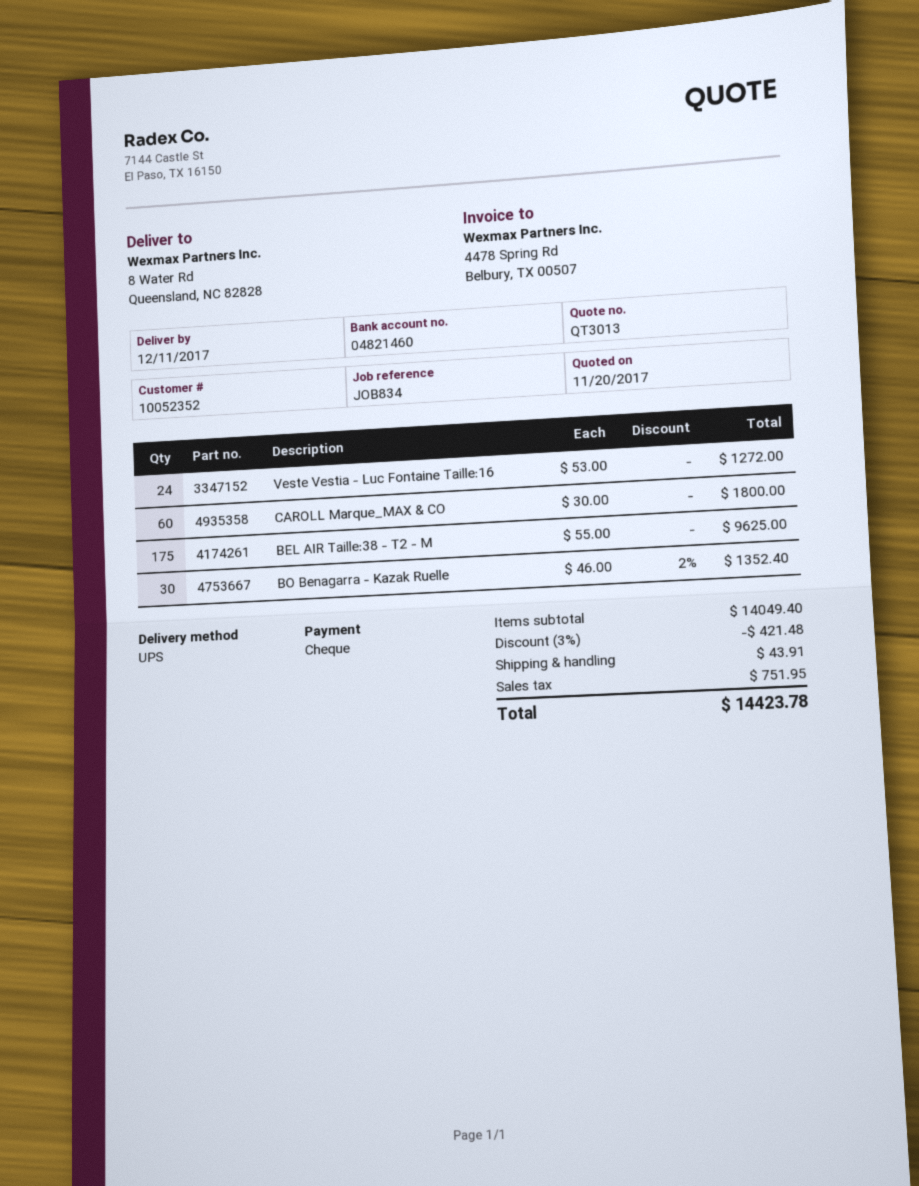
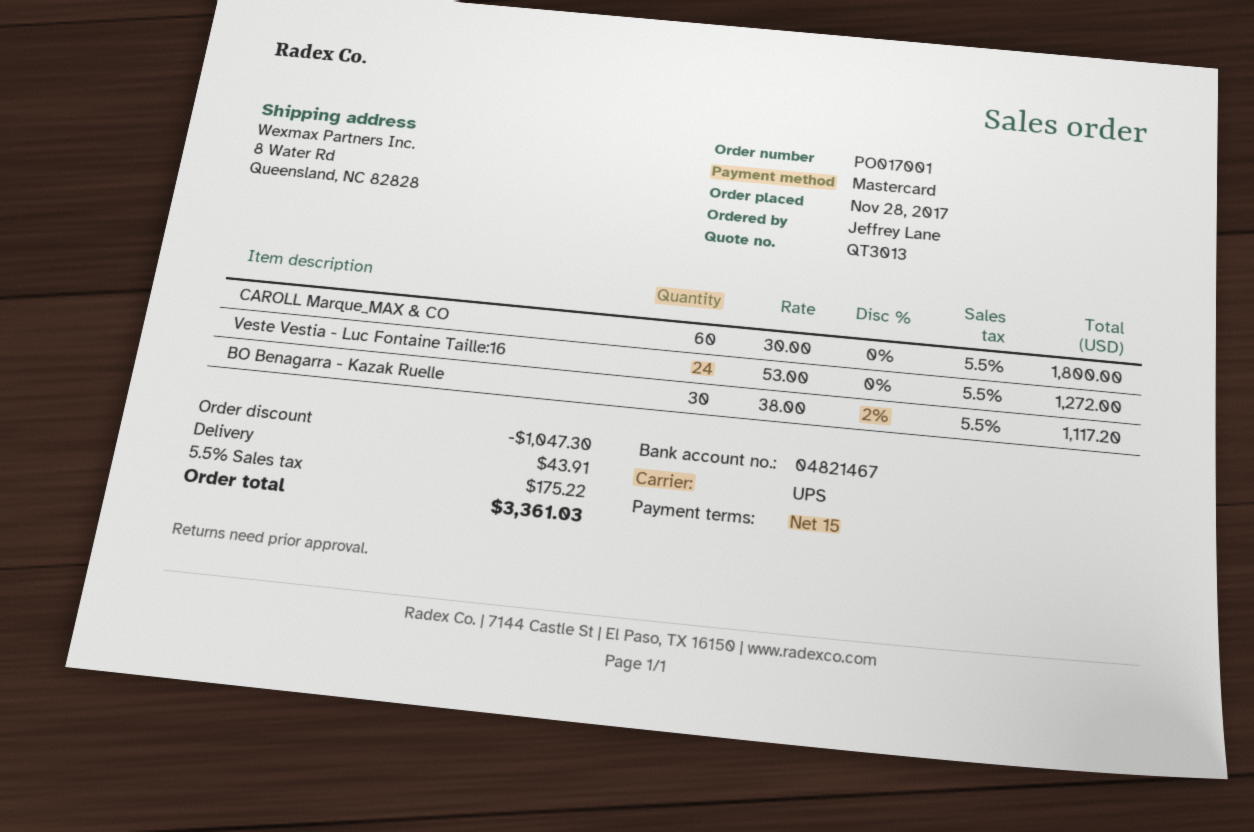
payment method: cheque -> Mastercard
bank account: 04821460 -> 04821467
BEL AIR Taille:38 - T2 - M: 175 x 55.00 = 9625.00 -> none
BO Benagarra - Kazak Ruelle: 30 x 46.00 - 2% = 1352.40 -> 30 x 38.00 - 2% = 1117.20
discount: 421.48 -> 1047.30
tax: 751.95 -> 175.22
total: 14423.78 -> 3361.03

